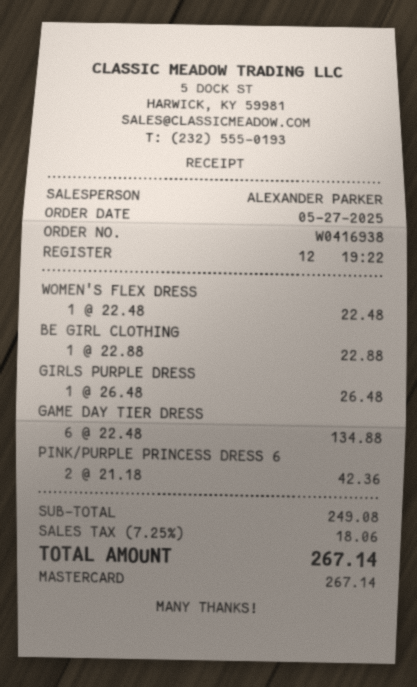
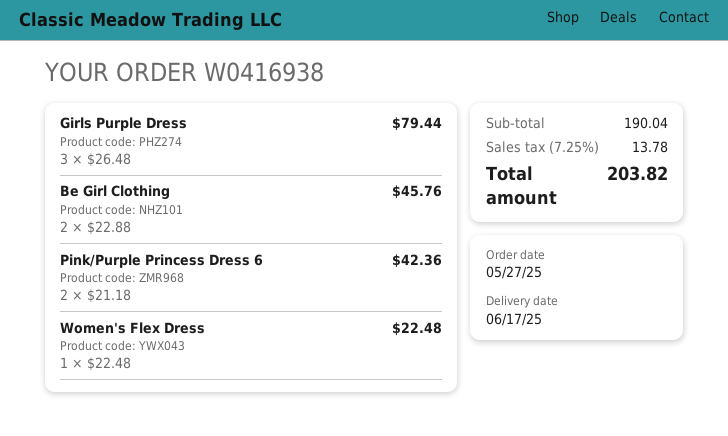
BE GIRL CLOTHING: 1 x 22.88 = 22.88 -> 2 x 22.88 = 45.76
GIRLS PURPLE DRESS: 1 x 26.48 = 26.48 -> 3 x 26.48 = 79.44
GAME DAY TIER DRESS: 6 x 22.48 = 134.88 -> none
subtotal: 249.08 -> 190.04
tax: 7.25% = 18.06 -> 7.25% = 13.78
total: 267.14 -> 203.82

